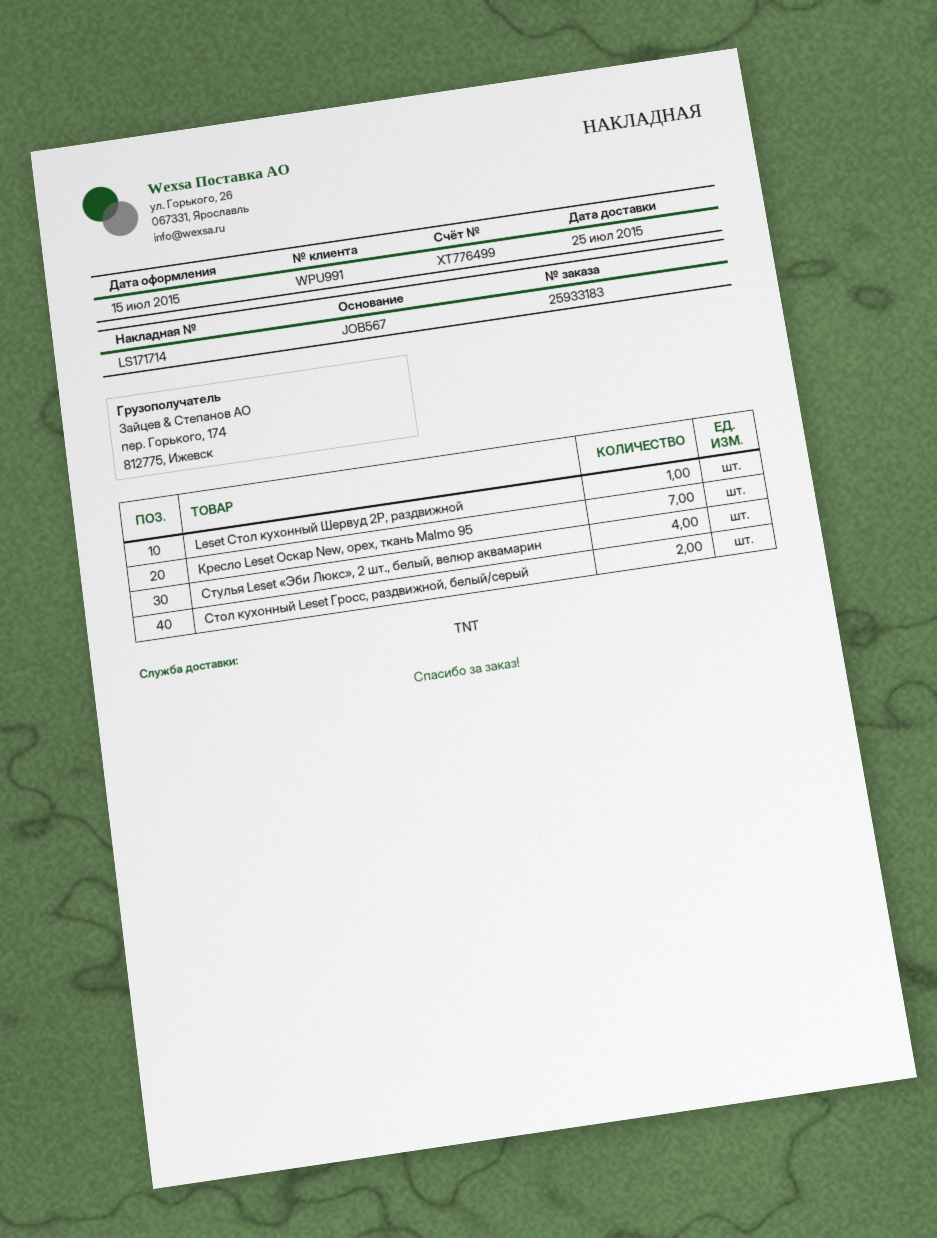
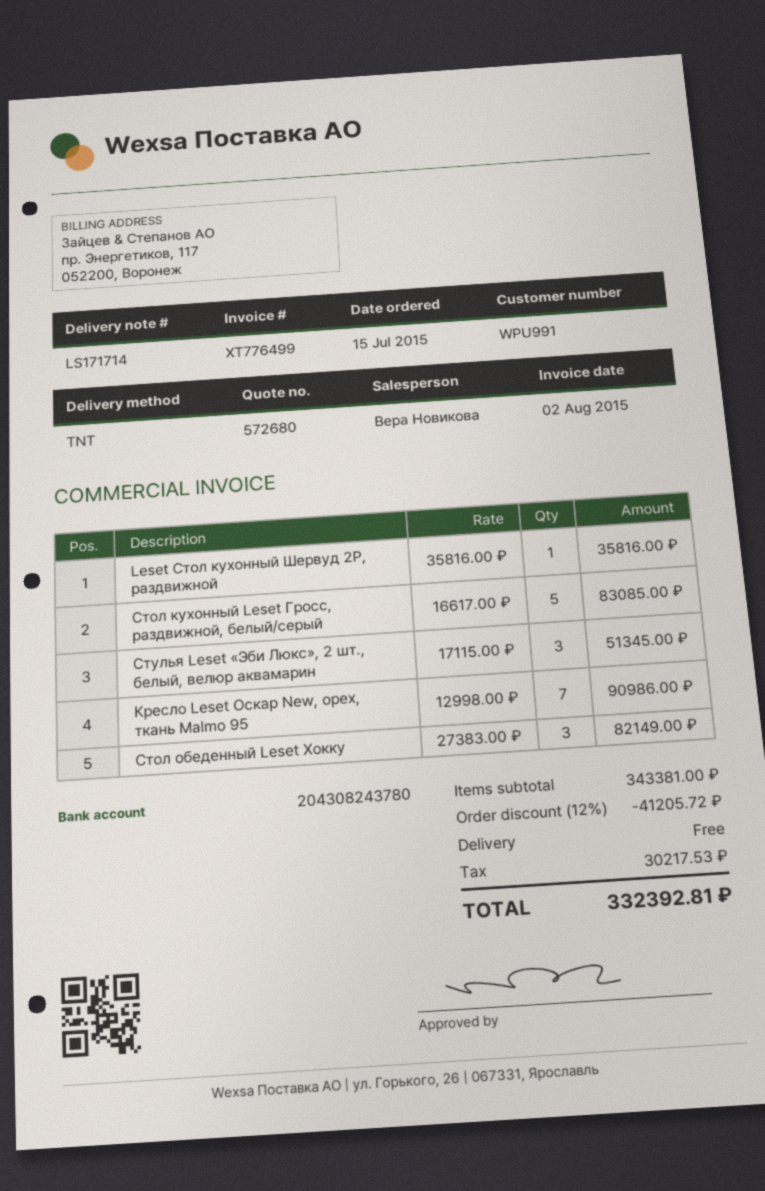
Стулья Leset «Эби Люкс», 2 шт., белый, велюр аквамарин: 4 -> 3
Стол кухонный Leset Гросс, раздвижной, белый/серый: 2 -> 5
Стол обеденный Leset Хокку: none -> 3

